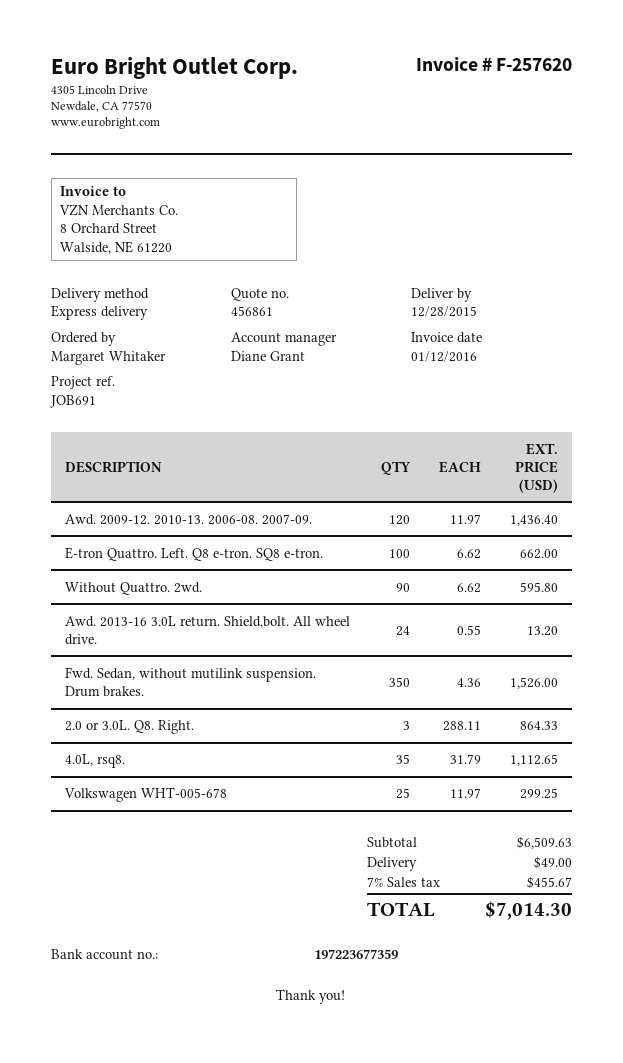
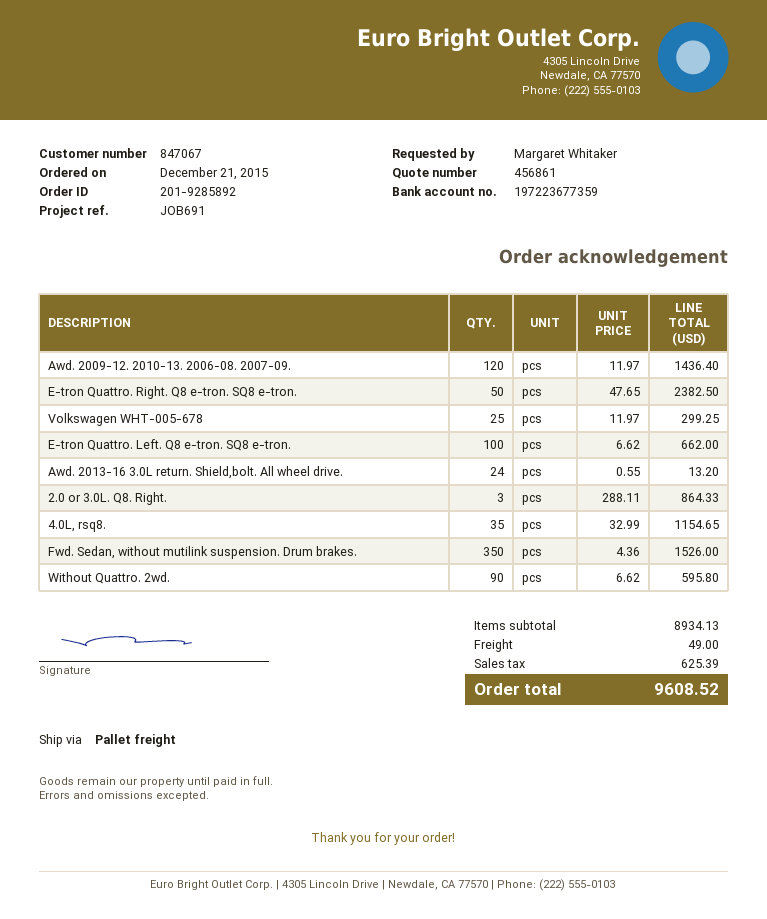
shipping method: express -> pallet freight
4.0L, rsq8.: 35 x 31.79 = 1112.65 -> 35 x 32.99 = 1154.65
E-tron Quattro. Right. Q8 e-tron. SQ8 e-tron.: none -> 50 x 47.65 = 2382.50
subtotal: 6509.63 -> 8934.13
tax: 455.67 -> 625.39
total: 7014.30 -> 9608.52

